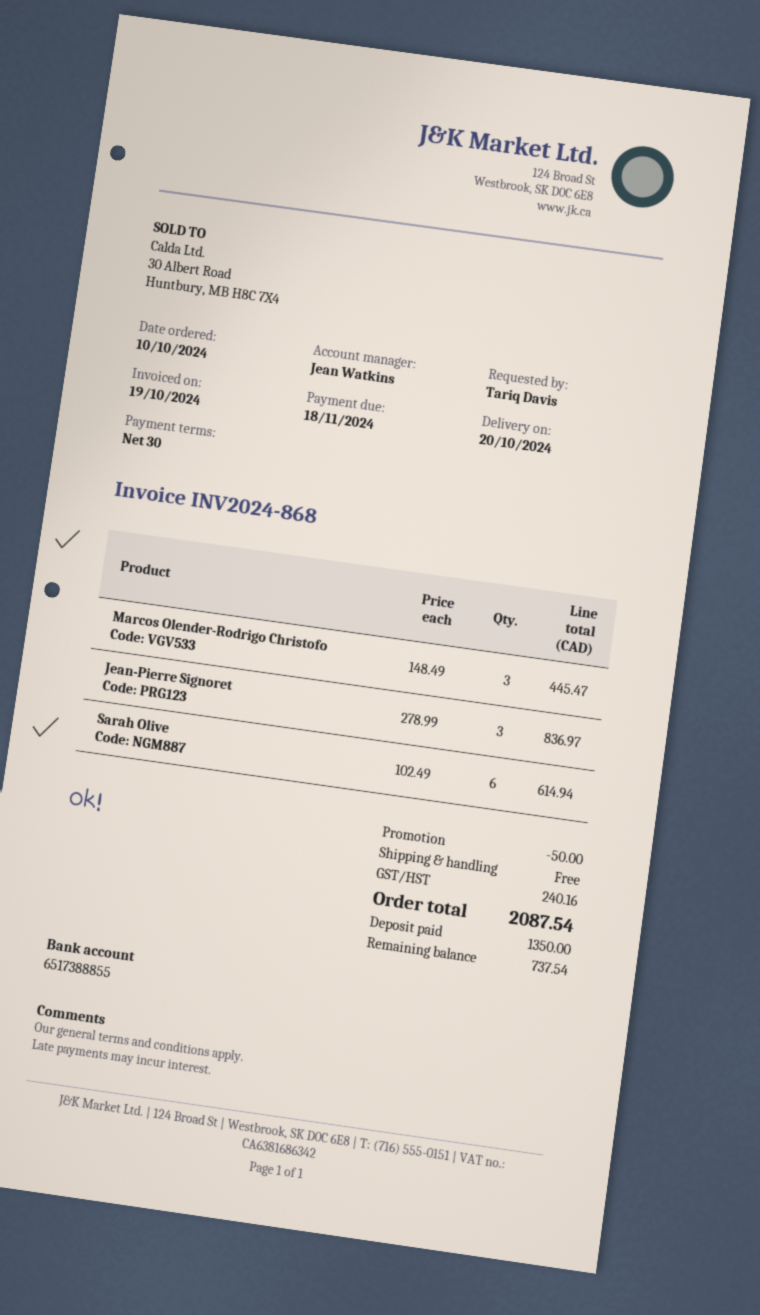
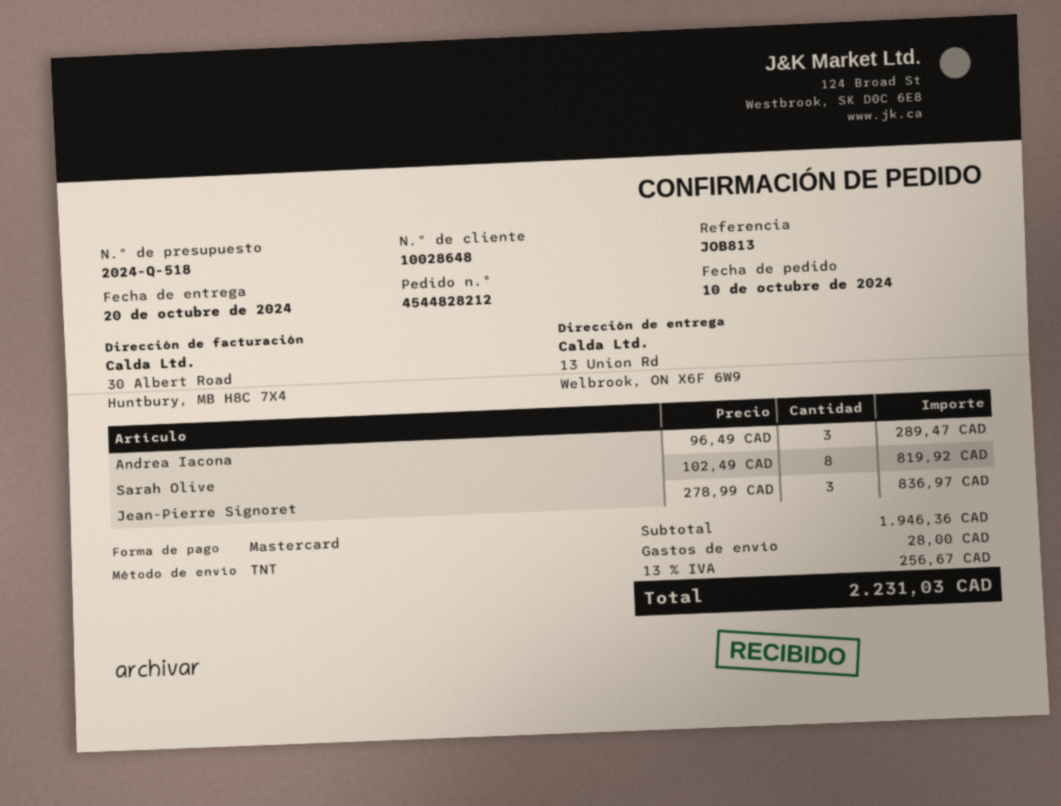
Marcos Olender-Rodrigo Christofo: 3 x 148.49 = 445.47 -> none
Sarah Olive: 6 x 102.49 = 614.94 -> 8 x 102.49 = 819.92
Andrea Iacona: none -> 3 x 96.49 = 289.47
discount: 50.00 -> none
shipping: 0.00 -> 28.00
tax: 240.16 -> 256.67
total: 2087.54 -> 2231.03

